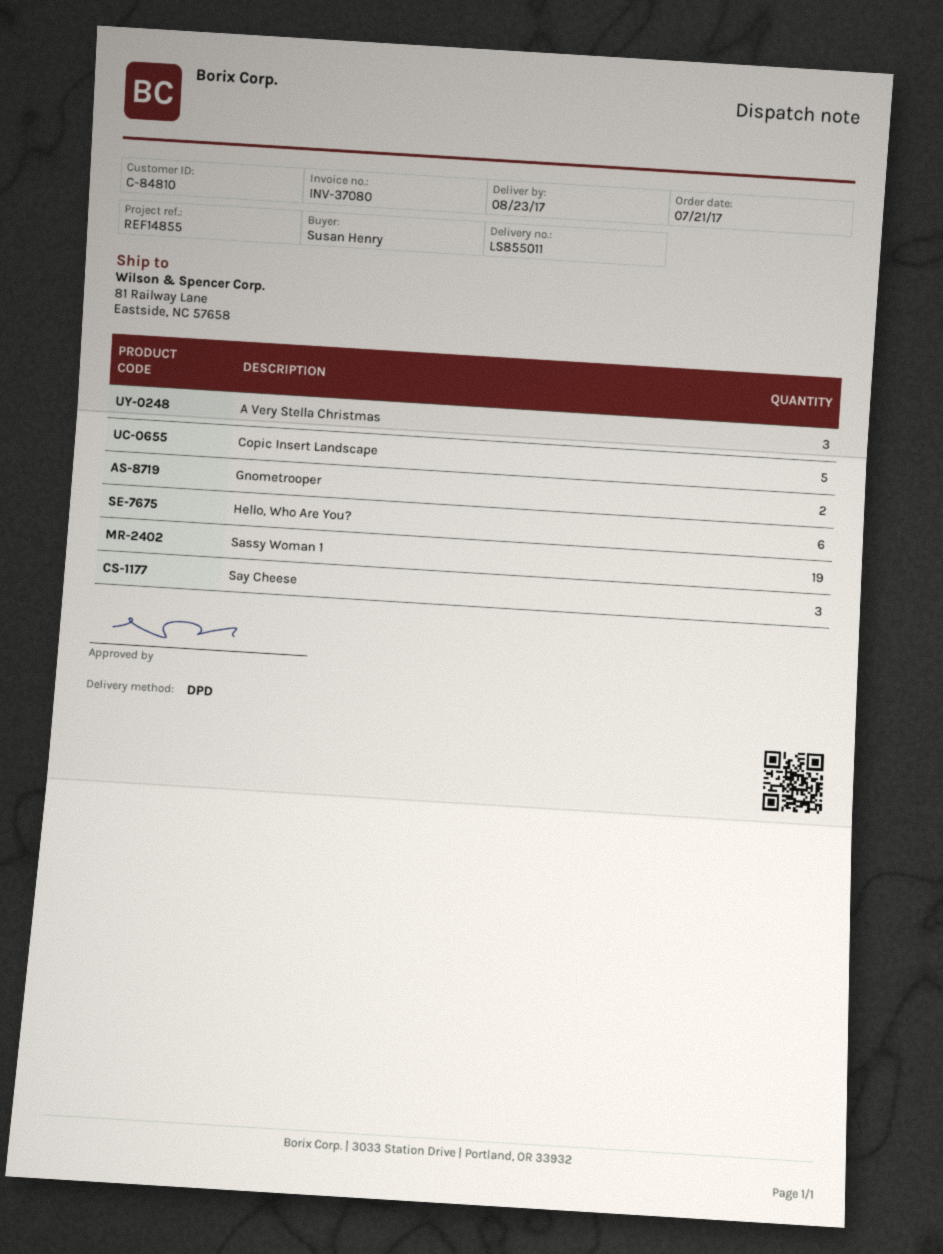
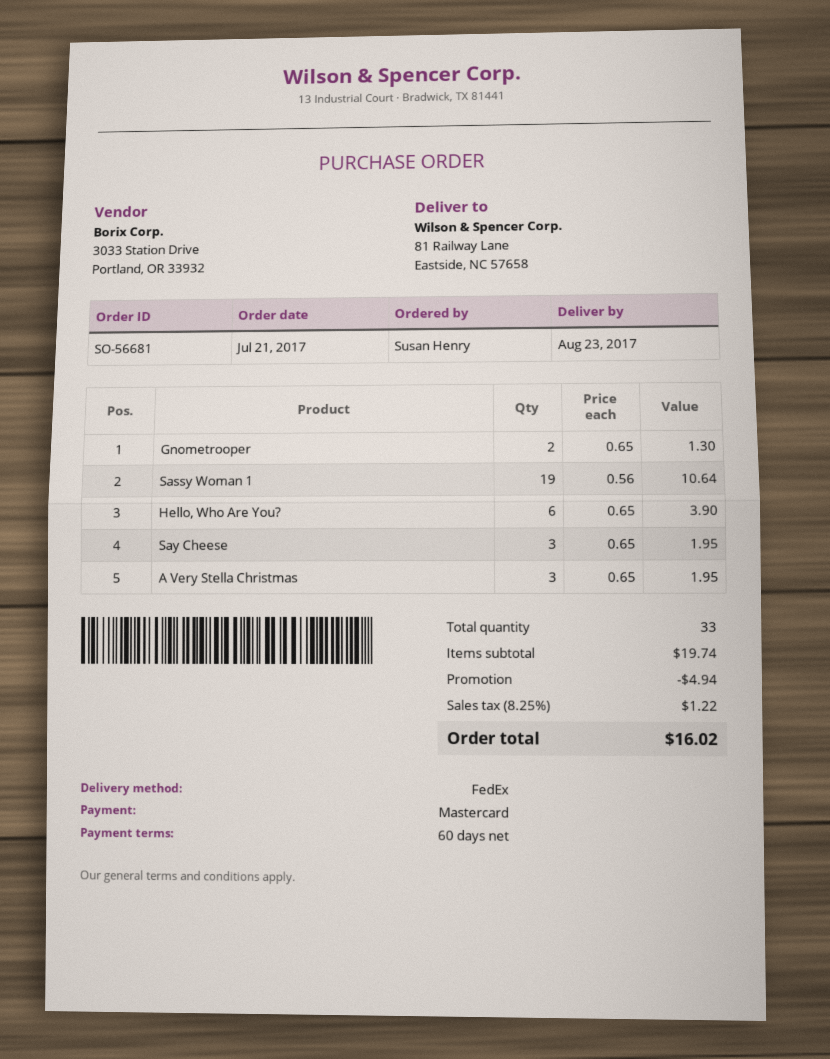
shipping method: DPD -> FedEx
Copic Insert Landscape: 5 -> none

